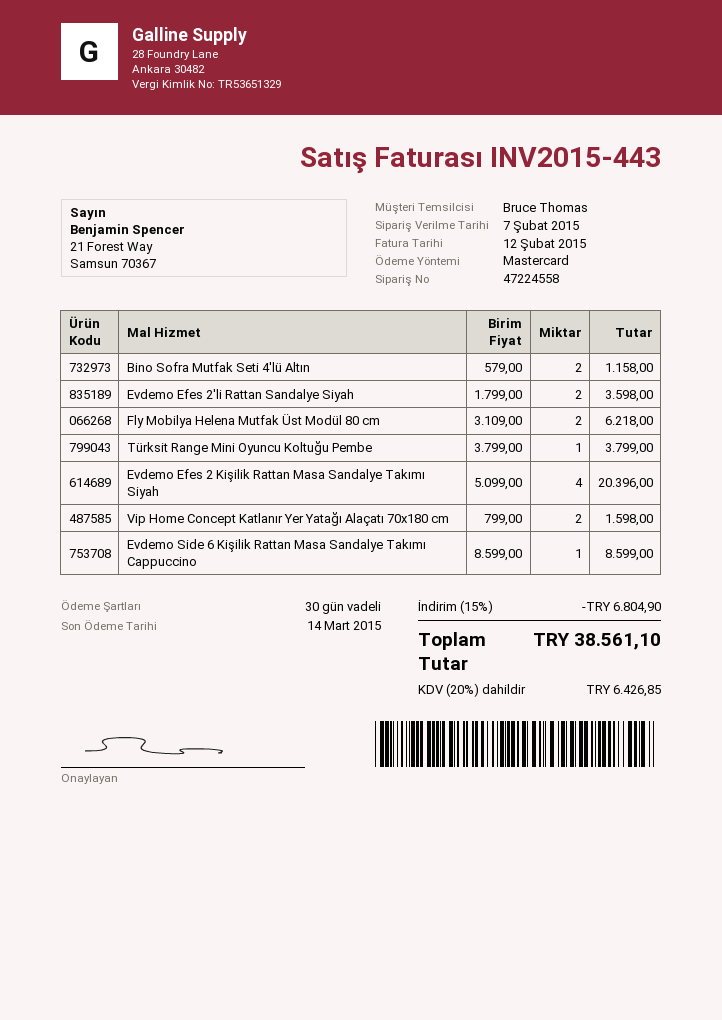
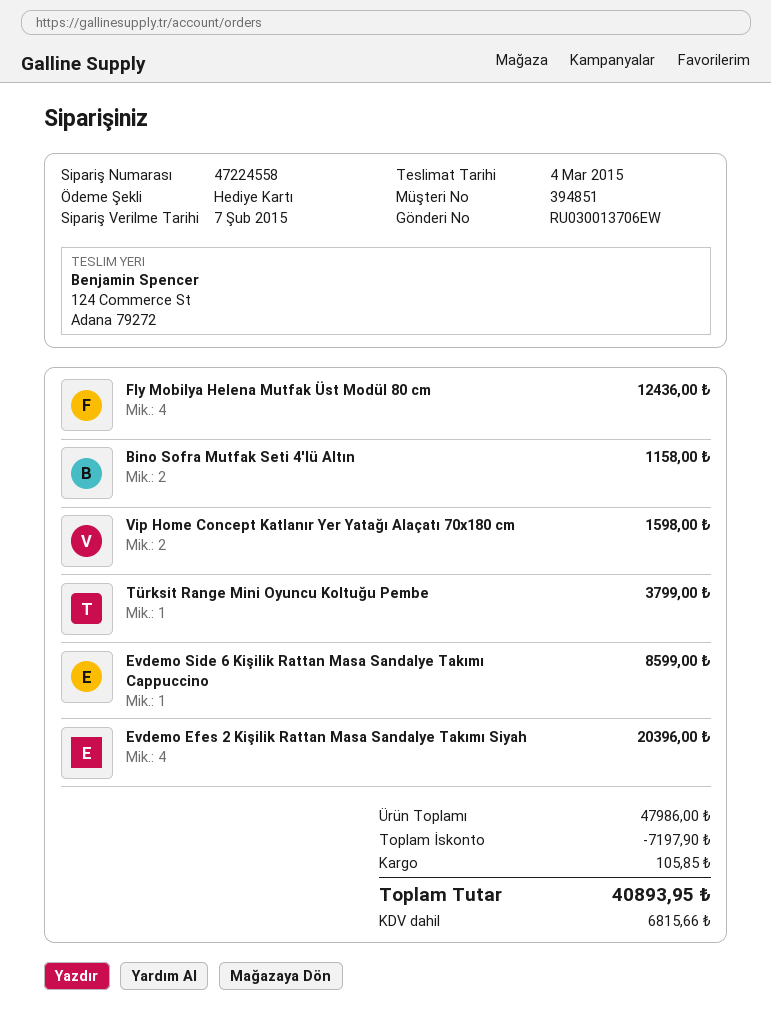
payment method: Mastercard -> gift card
Evdemo Efes 2'li Rattan Sandalye Siyah: 2 for 3598.00 -> none
Fly Mobilya Helena Mutfak Üst Modül 80 cm: 2 for 6218.00 -> 4 for 12436.00
discount: 6804.90 -> 7197.90
shipping: none -> 105.85
tax: 6426.85 -> 6815.66
total: 38561.10 -> 40893.95

